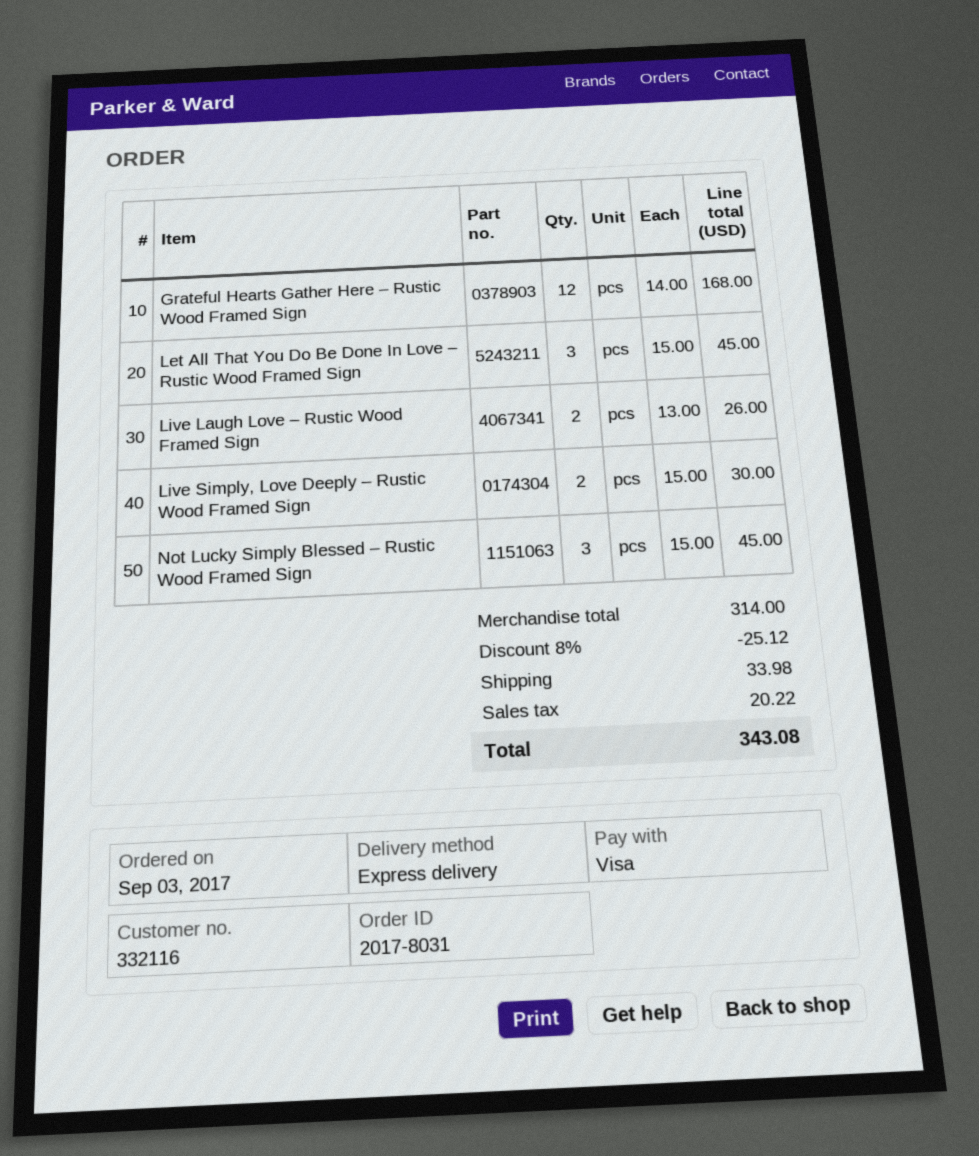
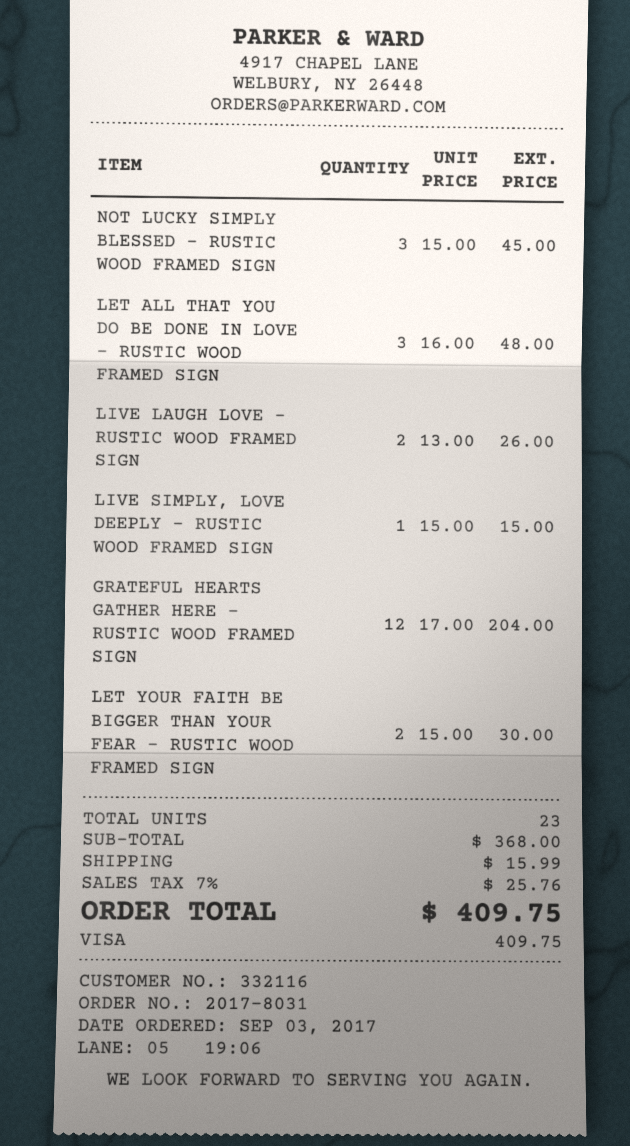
Grateful Hearts Gather Here – Rustic Wood Framed Sign: 12 x 14.00 = 168.00 -> 12 x 17.00 = 204.00
Let All That You Do Be Done In Love – Rustic Wood Framed Sign: 3 x 15.00 = 45.00 -> 3 x 16.00 = 48.00
Live Simply, Love Deeply – Rustic Wood Framed Sign: 2 x 15.00 = 30.00 -> 1 x 15.00 = 15.00
LET YOUR FAITH BE BIGGER THAN YOUR FEAR - RUSTIC WOOD FRAMED SIGN: none -> 2 x 15.00 = 30.00
subtotal: 314.00 -> 368.00
discount: 8% = 25.12 -> none
shipping: 33.98 -> 15.99
tax: 20.22 -> 25.76
total: 343.08 -> 409.75

